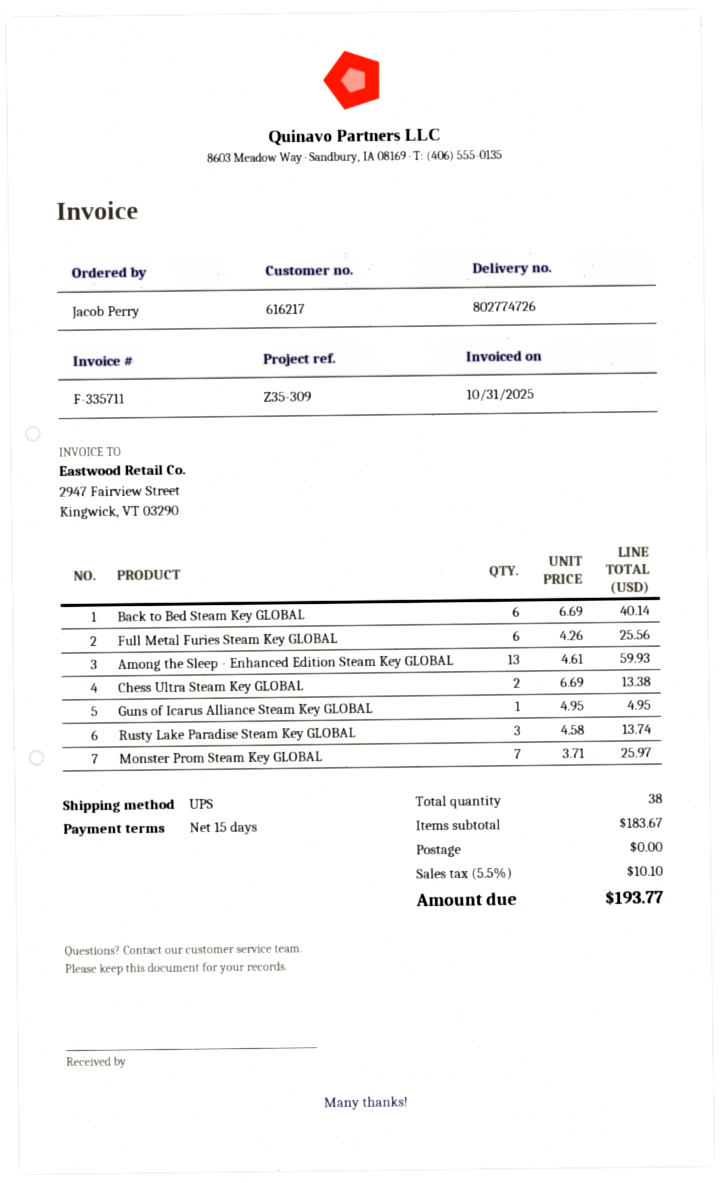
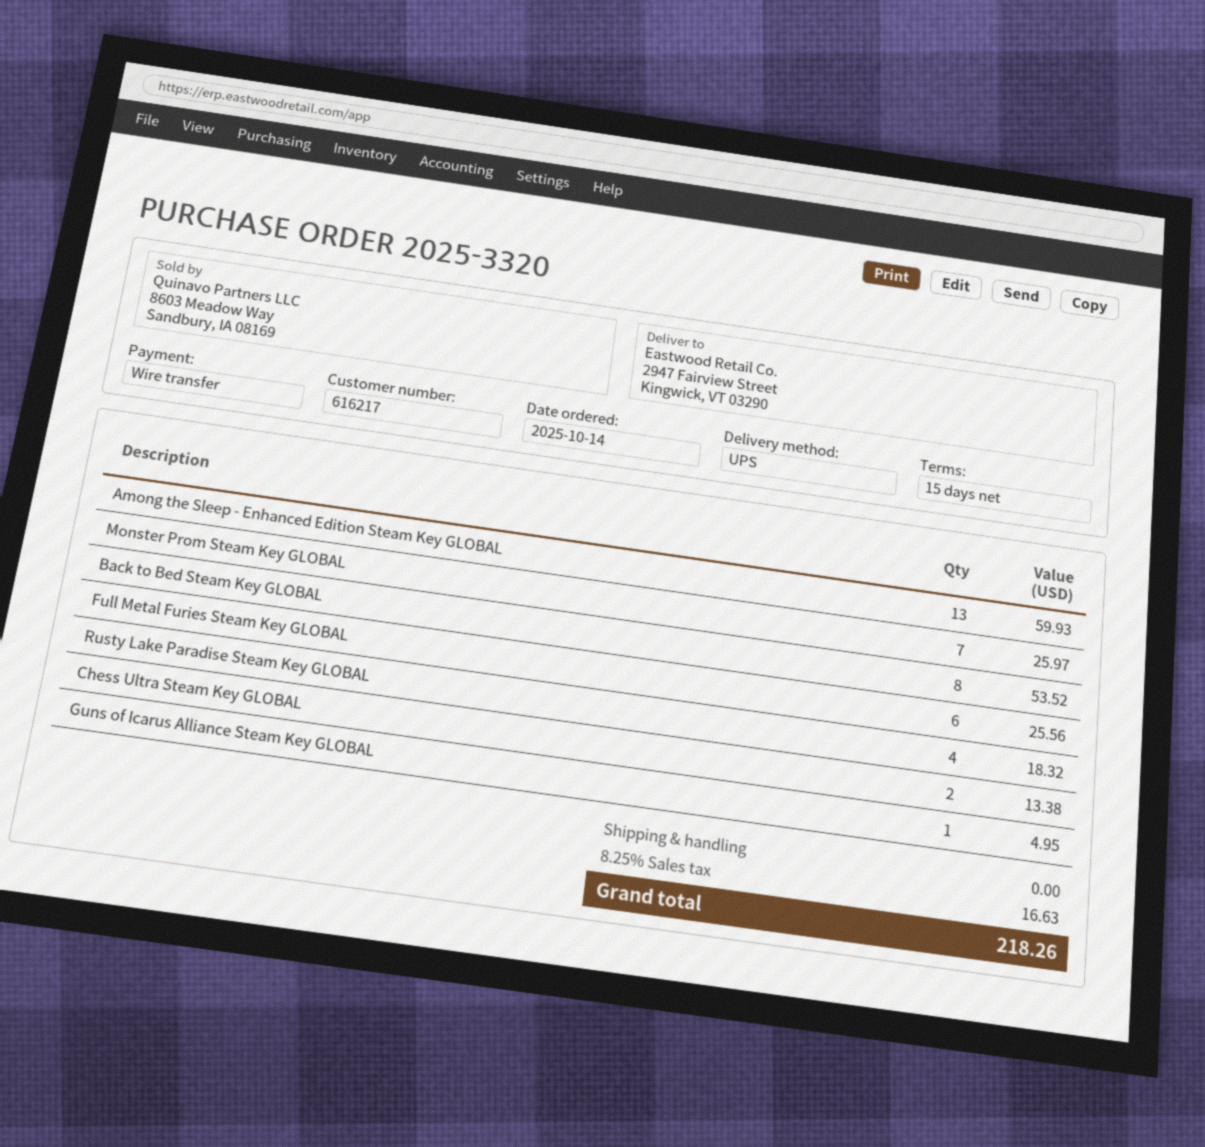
Back to Bed Steam Key GLOBAL: 6 for 40.14 -> 8 for 53.52
Rusty Lake Paradise Steam Key GLOBAL: 3 for 13.74 -> 4 for 18.32
tax: 5.5% = 10.10 -> 8.25% = 16.63
total: 193.77 -> 218.26

